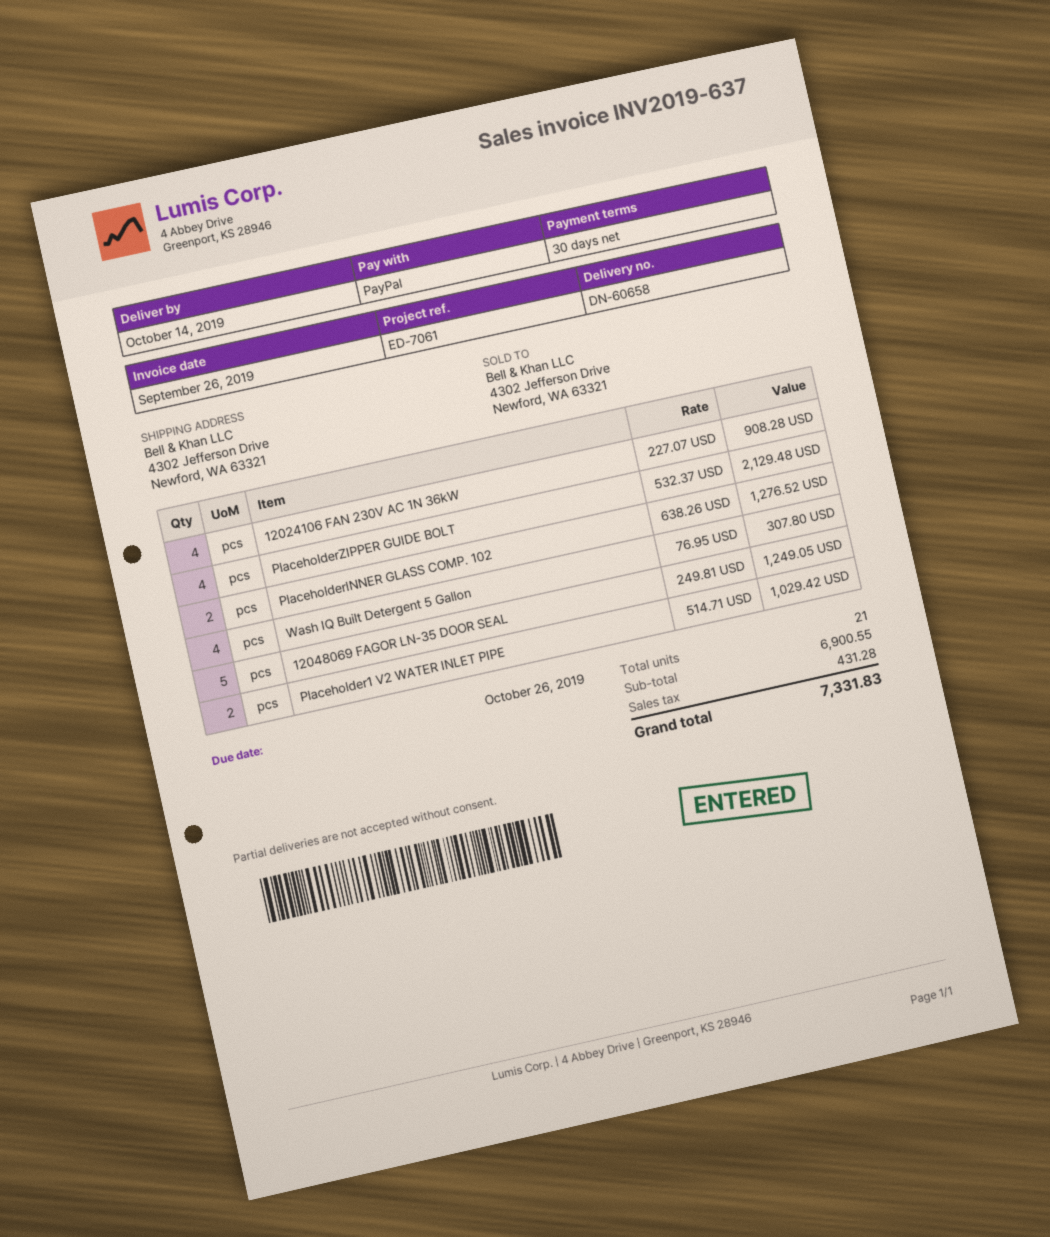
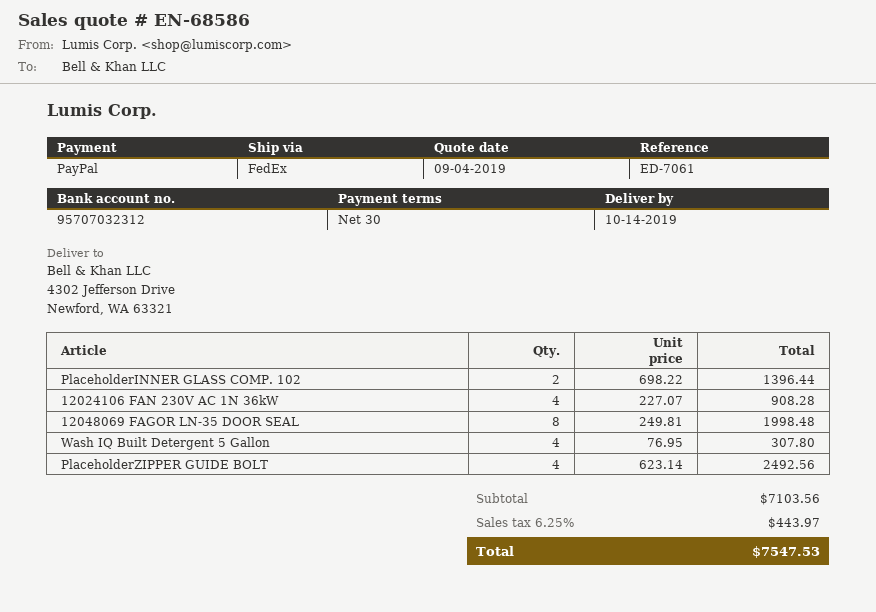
PlaceholderZIPPER GUIDE BOLT: 4 x 532.37 = 2129.48 -> 4 x 623.14 = 2492.56
PlaceholderINNER GLASS COMP. 102: 2 x 638.26 = 1276.52 -> 2 x 698.22 = 1396.44
12048069 FAGOR LN-35 DOOR SEAL: 5 x 249.81 = 1249.05 -> 8 x 249.81 = 1998.48
Placeholder1 V2 WATER INLET PIPE: 2 x 514.71 = 1029.42 -> none
subtotal: 6900.55 -> 7103.56
tax: 431.28 -> 443.97
total: 7331.83 -> 7547.53

